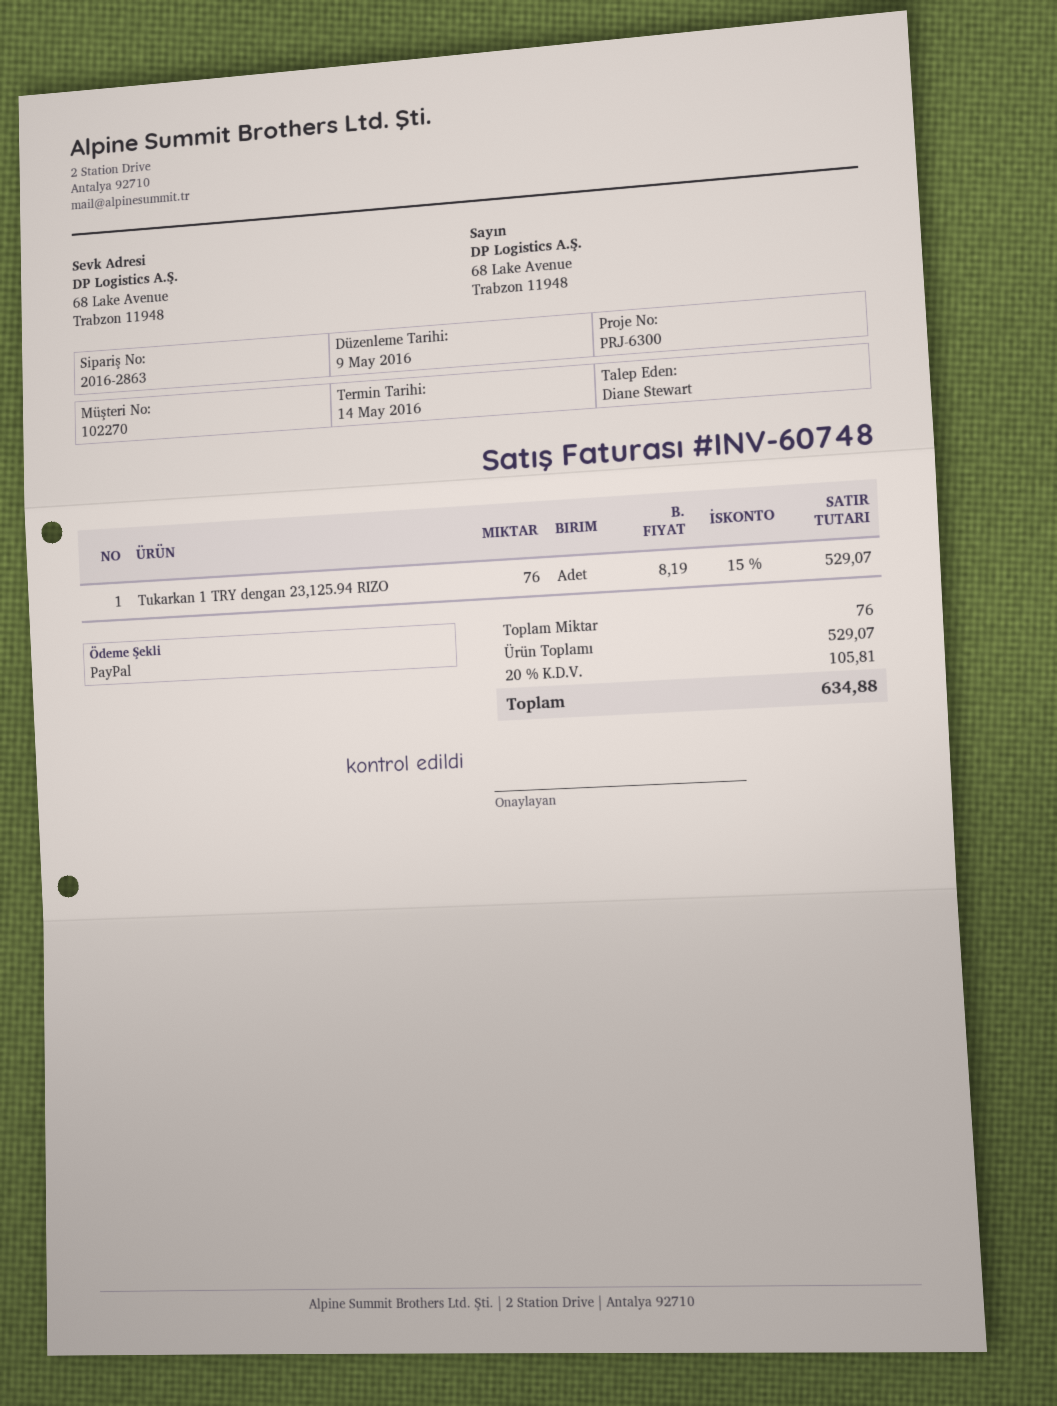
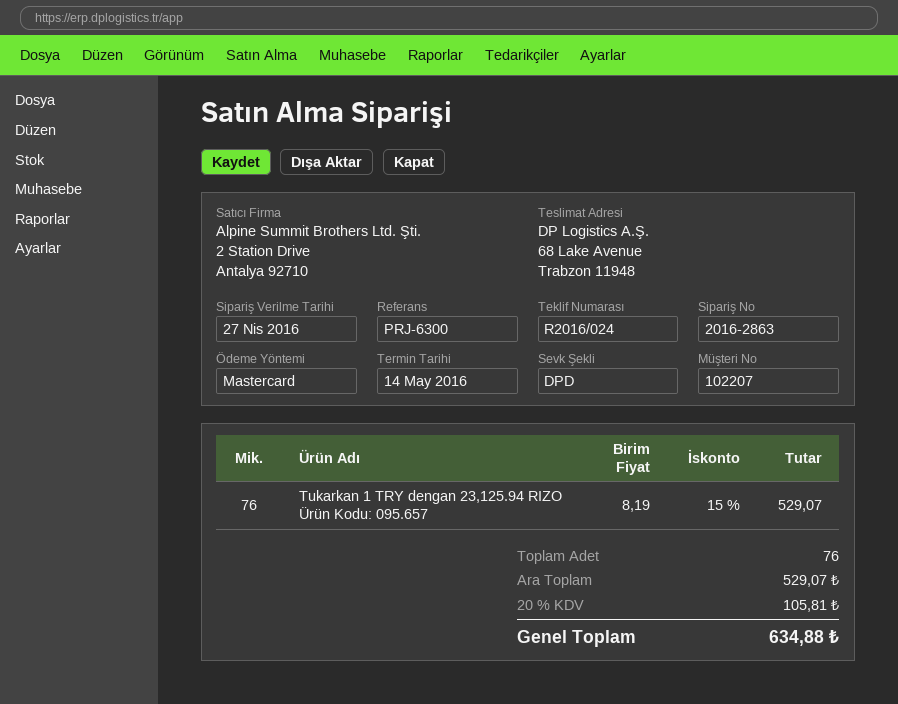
customer number: 102270 -> 102207
payment method: PayPal -> Mastercard

